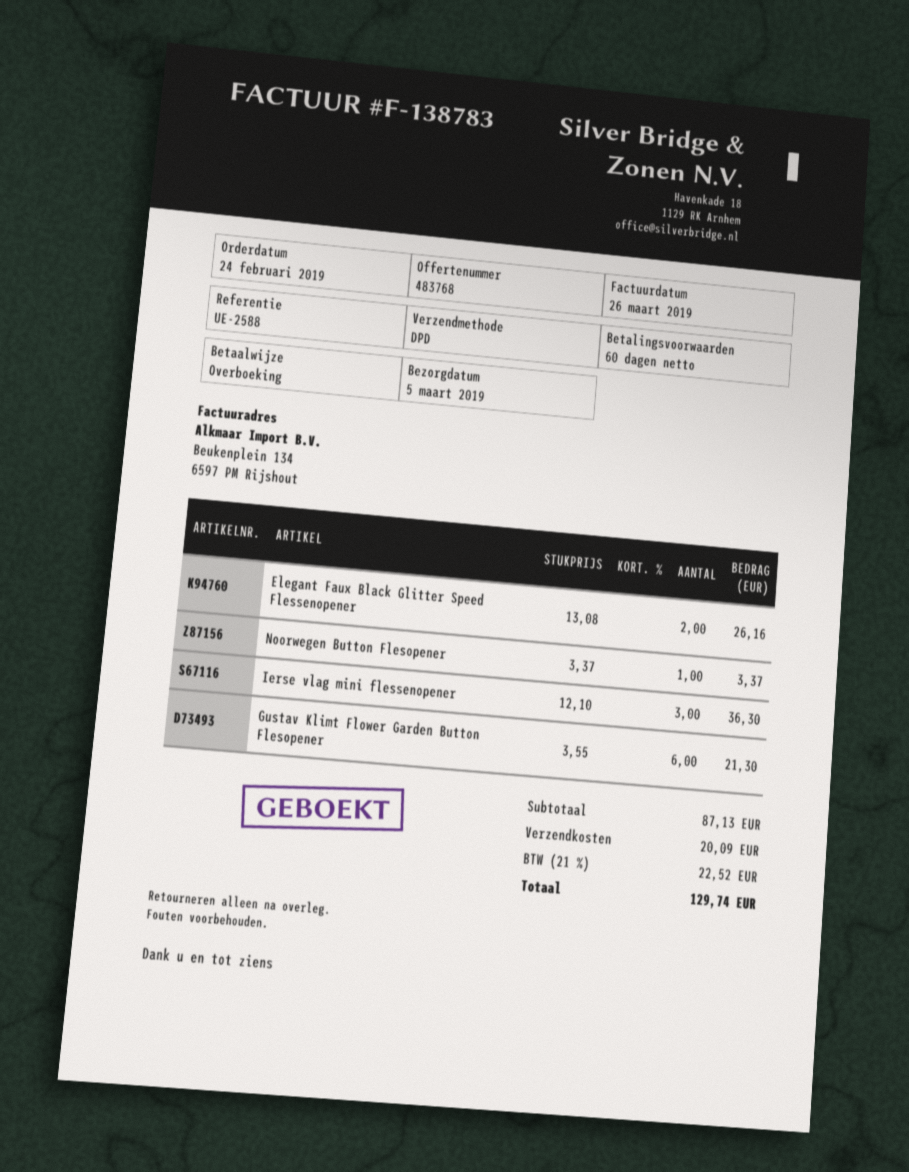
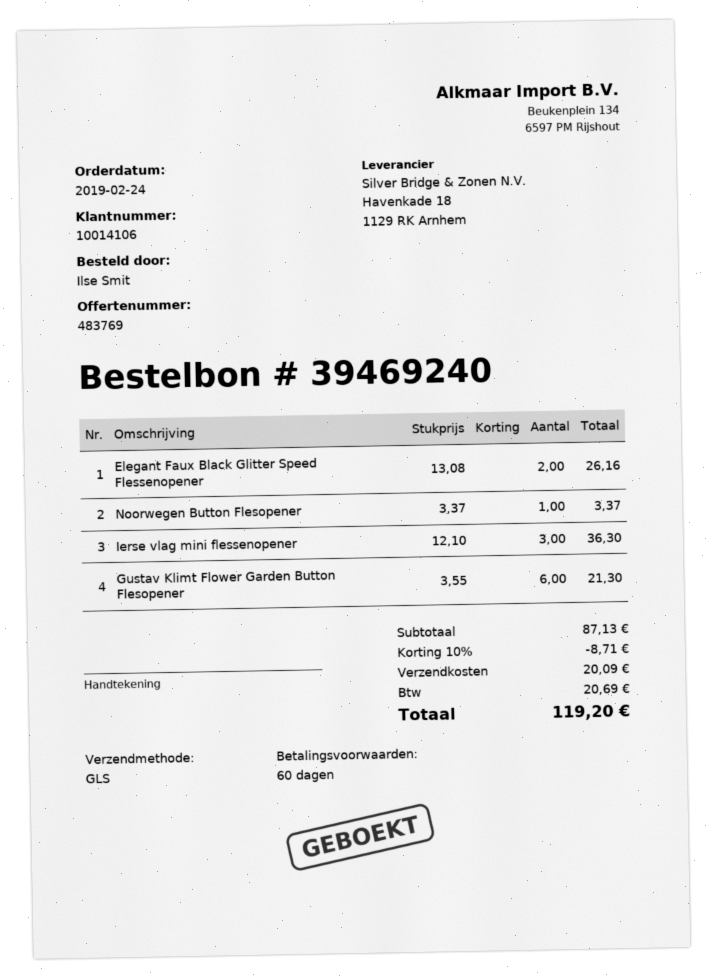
quote number: 483768 -> 483769
shipping method: DPD -> GLS
discount: none -> 10% = 8.71
tax: 22.52 -> 20.69
total: 129.74 -> 119.20

